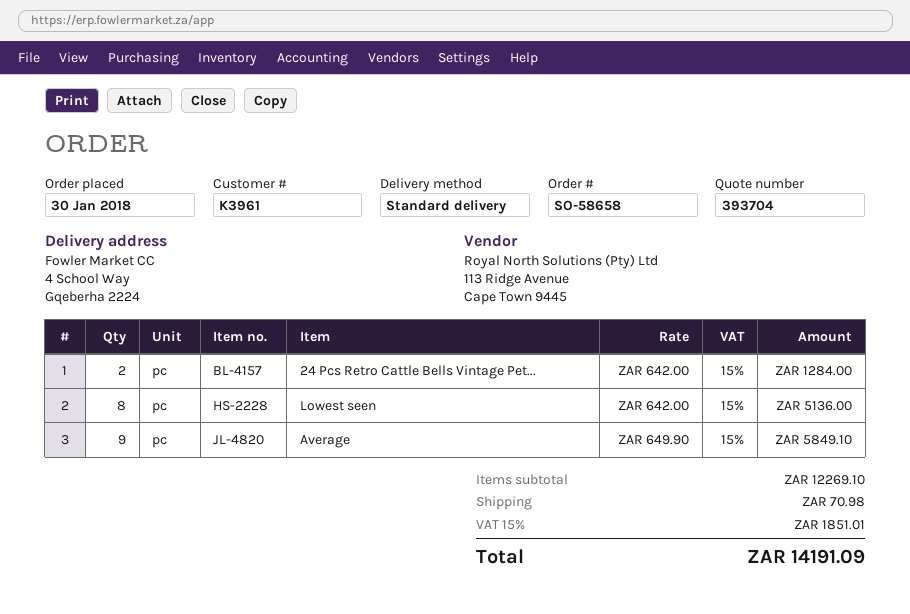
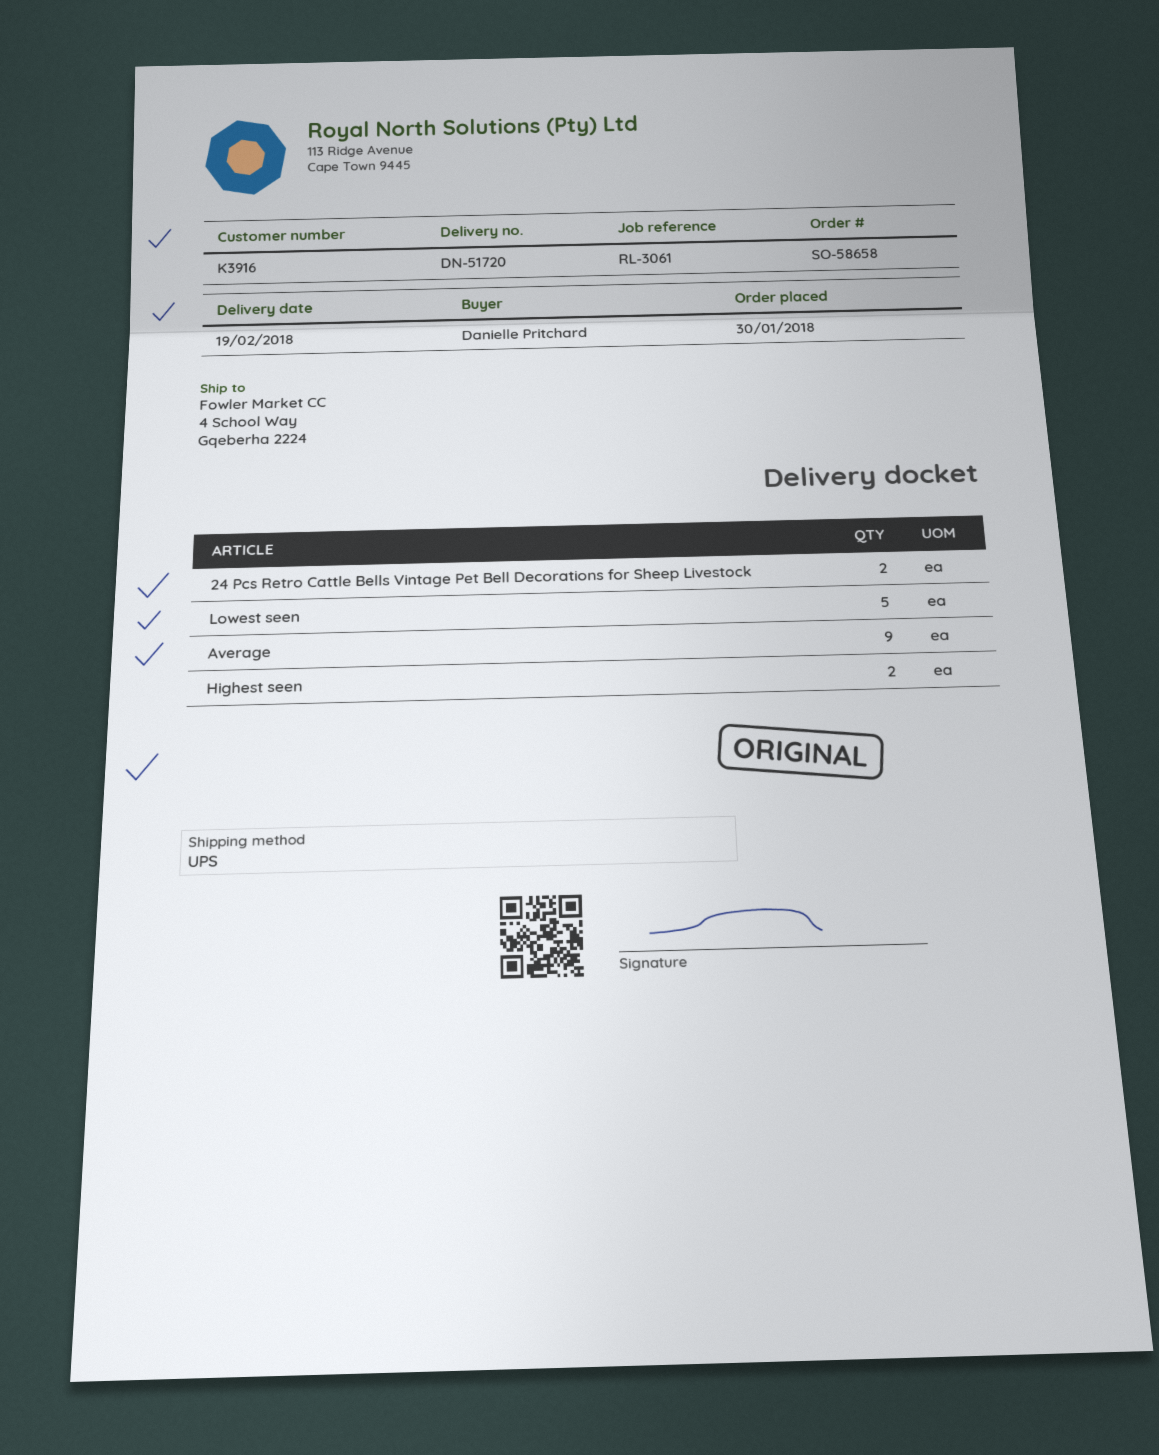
customer number: K3961 -> K3916
shipping method: standard -> UPS
Lowest seen: 8 -> 5
Highest seen: none -> 2

